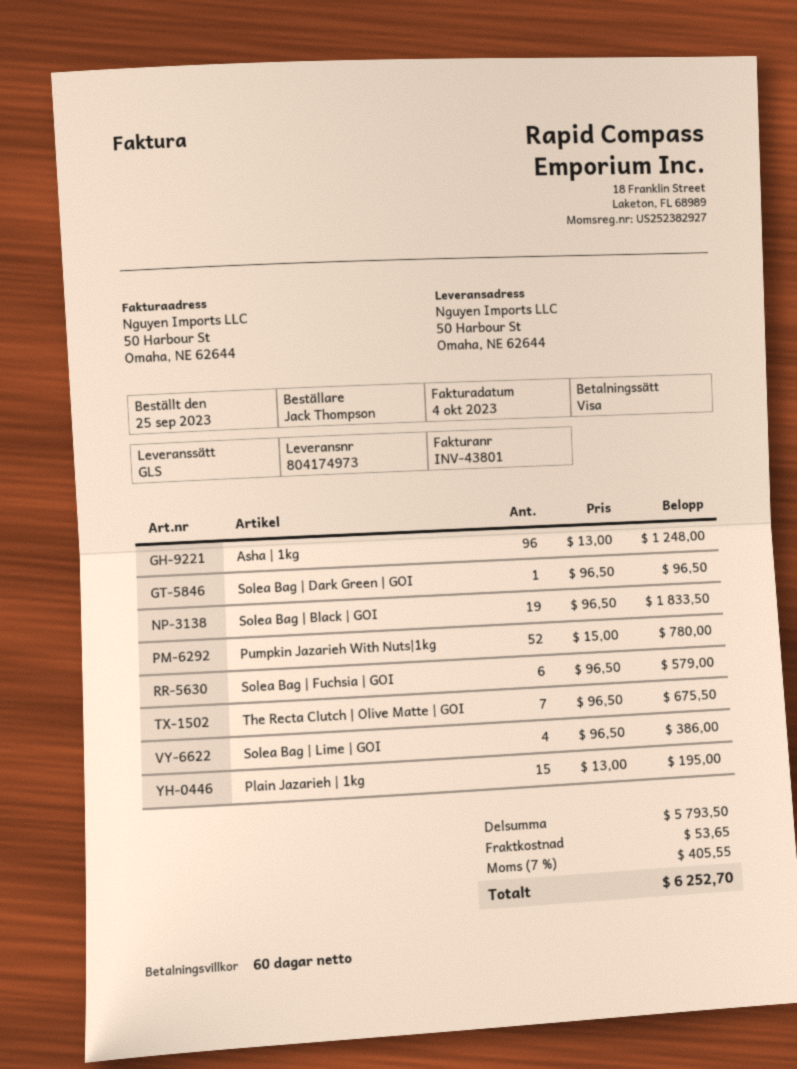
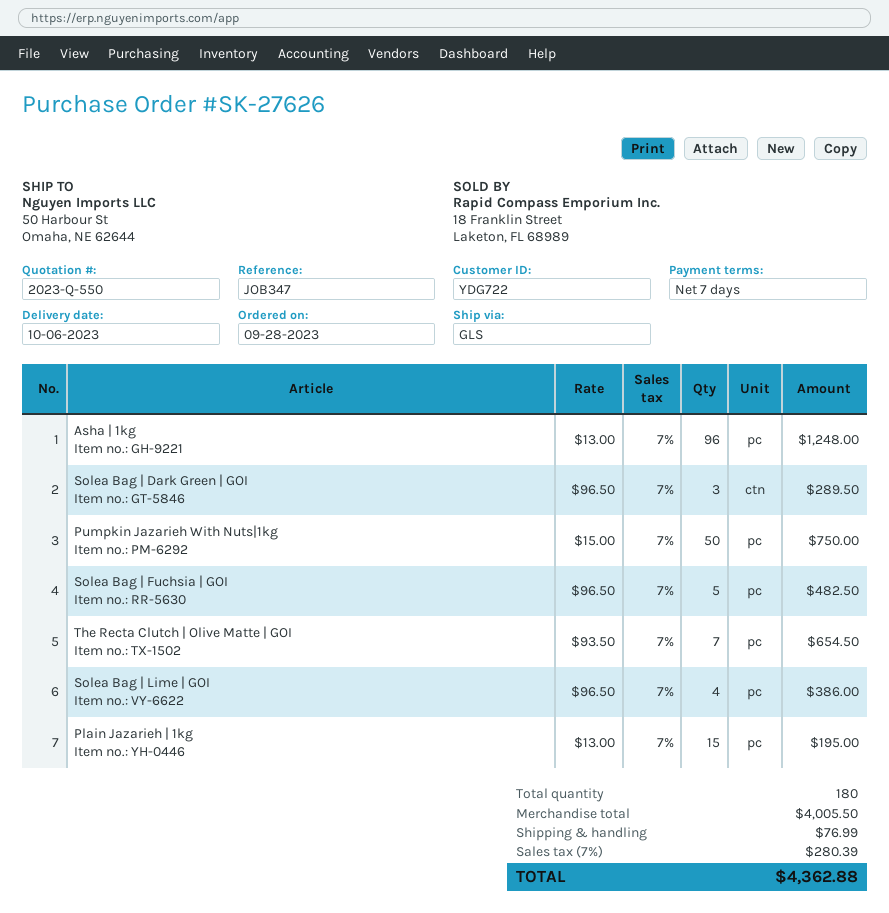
order date: 2023-09-25 -> 2023-09-28
payment terms: 60 days -> 7 days
Solea Bag | Dark Green | GOI: 1 x 96.50 = 96.50 -> 3 x 96.50 = 289.50
Solea Bag | Black | GOI: 19 x 96.50 = 1833.50 -> none
Pumpkin Jazarieh With Nuts|1kg: 52 x 15.00 = 780.00 -> 50 x 15.00 = 750.00
Solea Bag | Fuchsia | GOI: 6 x 96.50 = 579.00 -> 5 x 96.50 = 482.50
The Recta Clutch | Olive Matte | GOI: 7 x 96.50 = 675.50 -> 7 x 93.50 = 654.50
subtotal: 5793.50 -> 4005.50
shipping: 53.65 -> 76.99
tax: 7% = 405.55 -> 7% = 280.39
total: 6252.70 -> 4362.88

